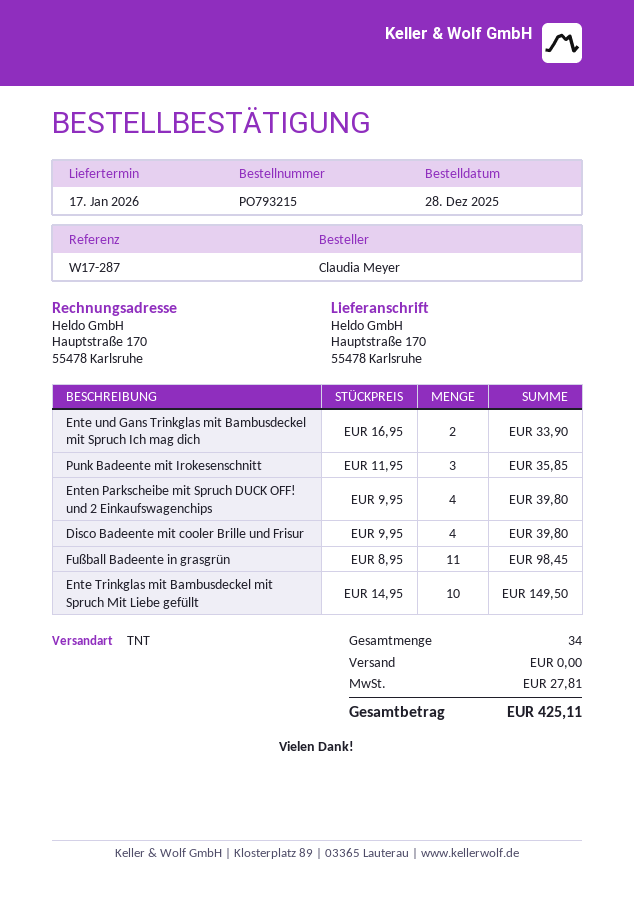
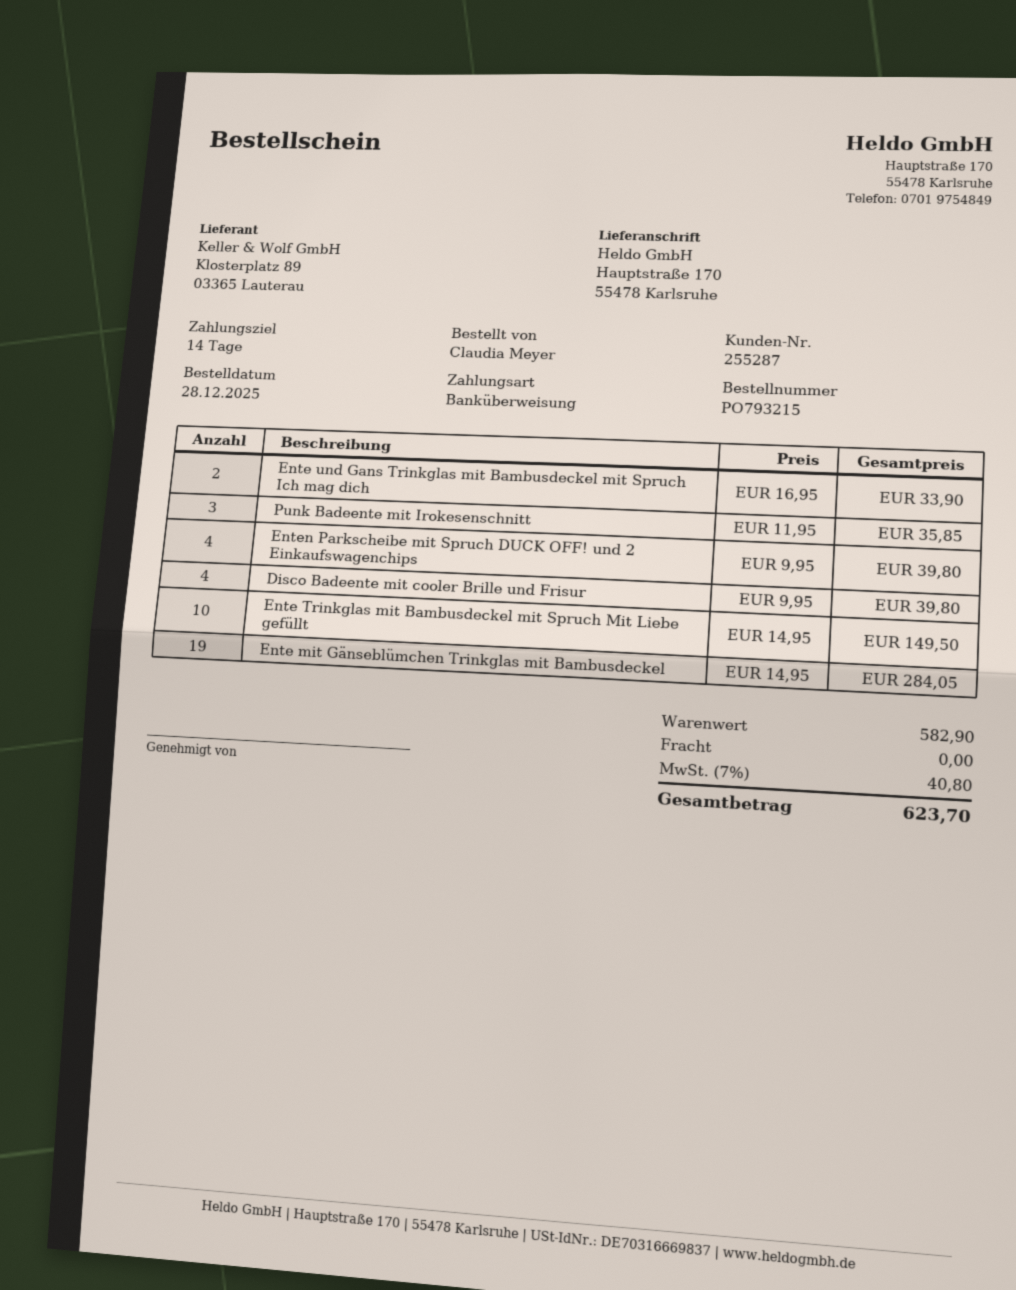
Fußball Badeente in grasgrün: 11 x 8.95 = 98.45 -> none
Ente mit Gänseblümchen Trinkglas mit Bambusdeckel: none -> 19 x 14.95 = 284.05
tax: 27.81 -> 40.80
total: 425.11 -> 623.70

